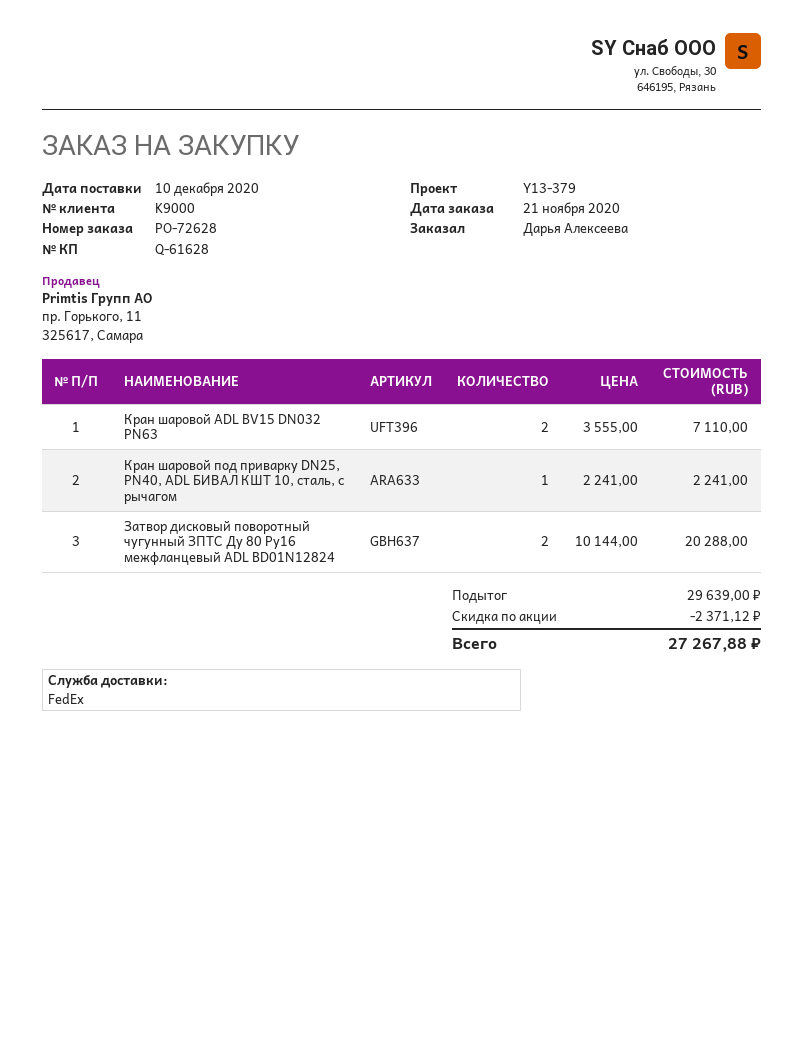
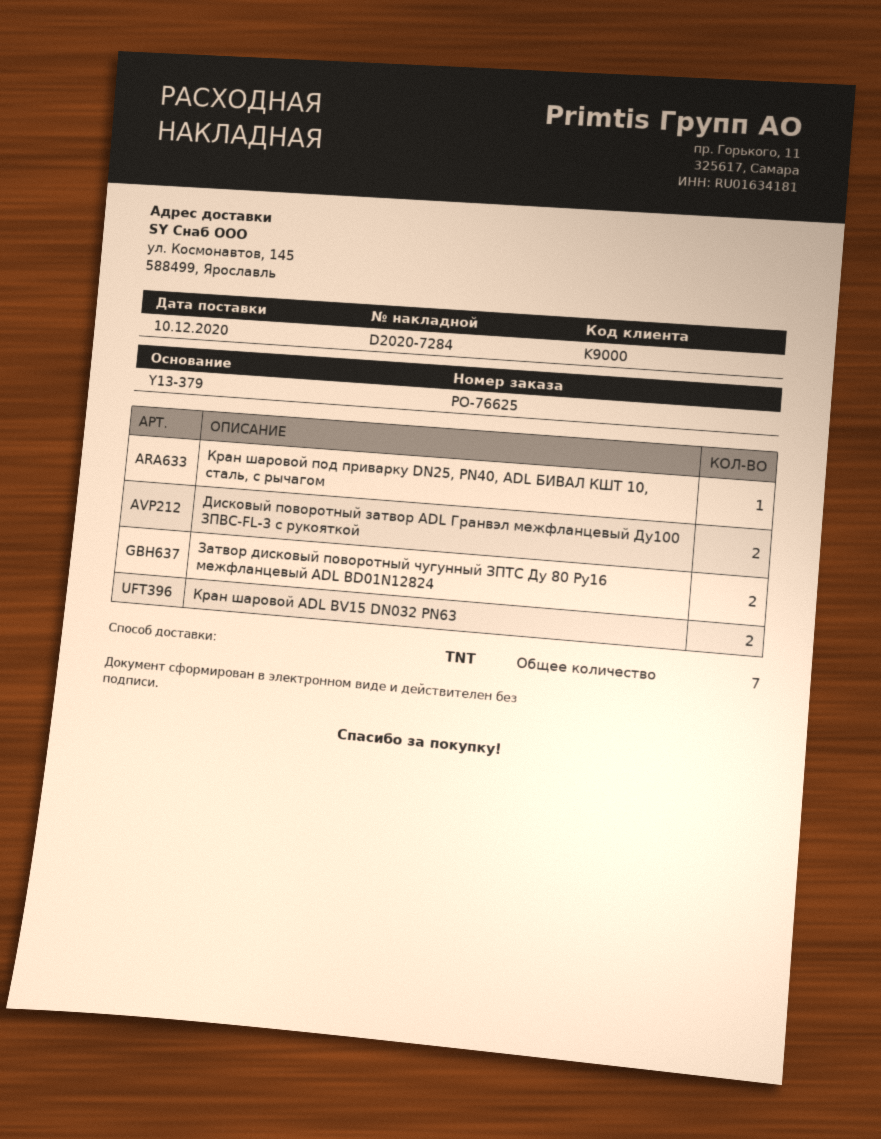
order number: PO-72628 -> PO-76625
shipping method: FedEx -> TNT
Дисковый поворотный затвор ADL Гранвэл межфланцевый Ду100 ЗПВС-FL-3 с рукояткой: none -> 2

